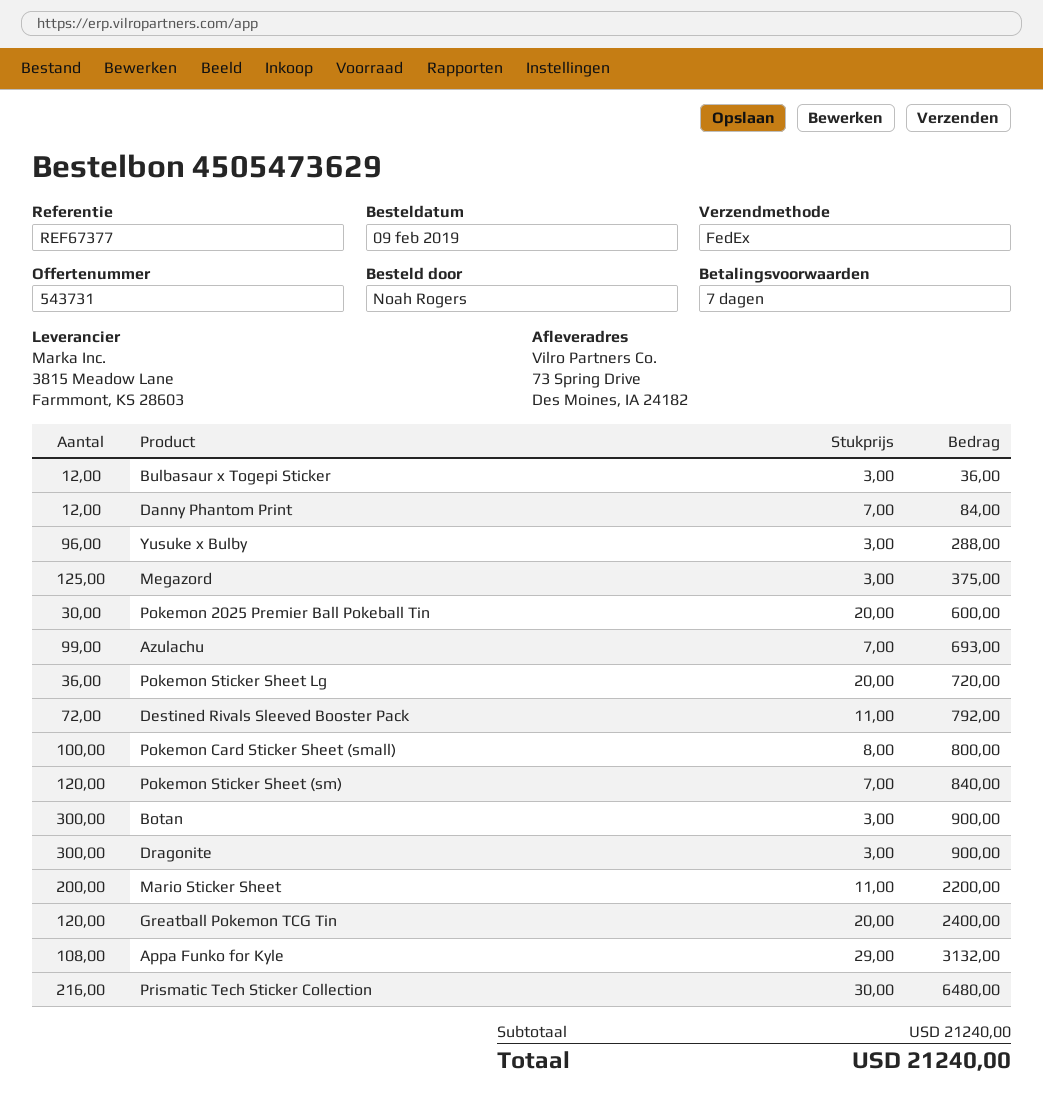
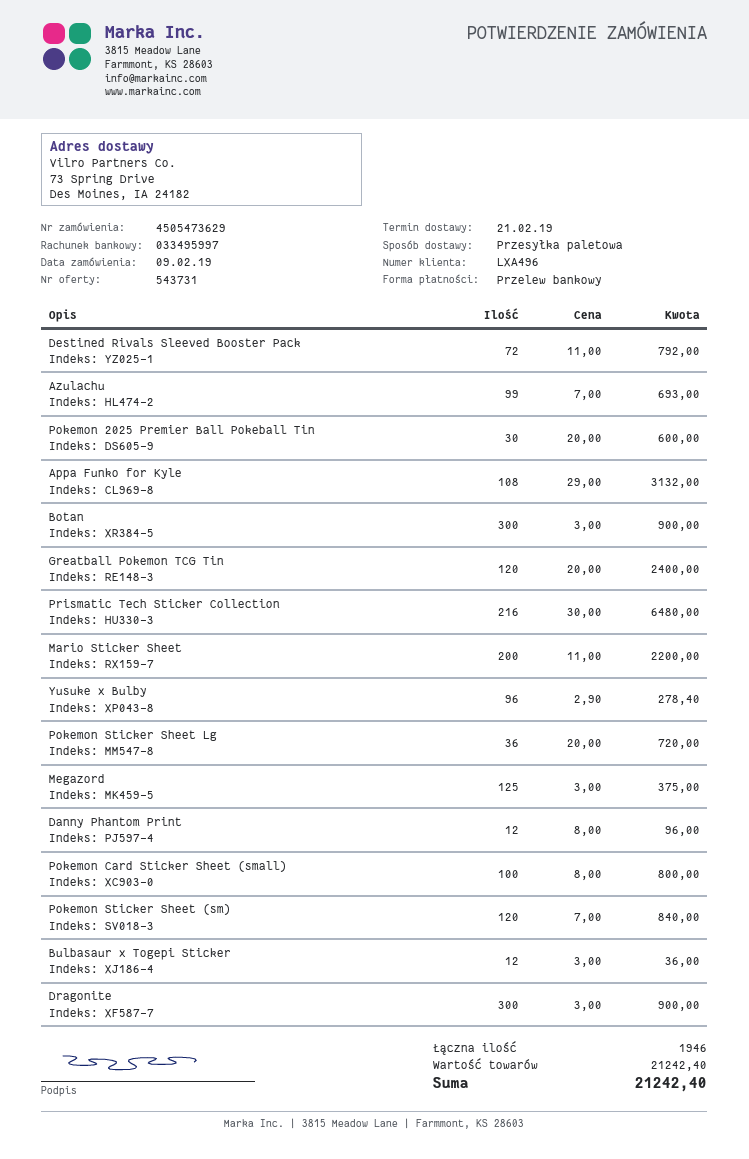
shipping method: FedEx -> pallet freight
Danny Phantom Print: 12 x 7.00 = 84.00 -> 12 x 8.00 = 96.00
Yusuke x Bulby: 96 x 3.00 = 288.00 -> 96 x 2.90 = 278.40
subtotal: 21240.00 -> 21242.40
total: 21240.00 -> 21242.40

